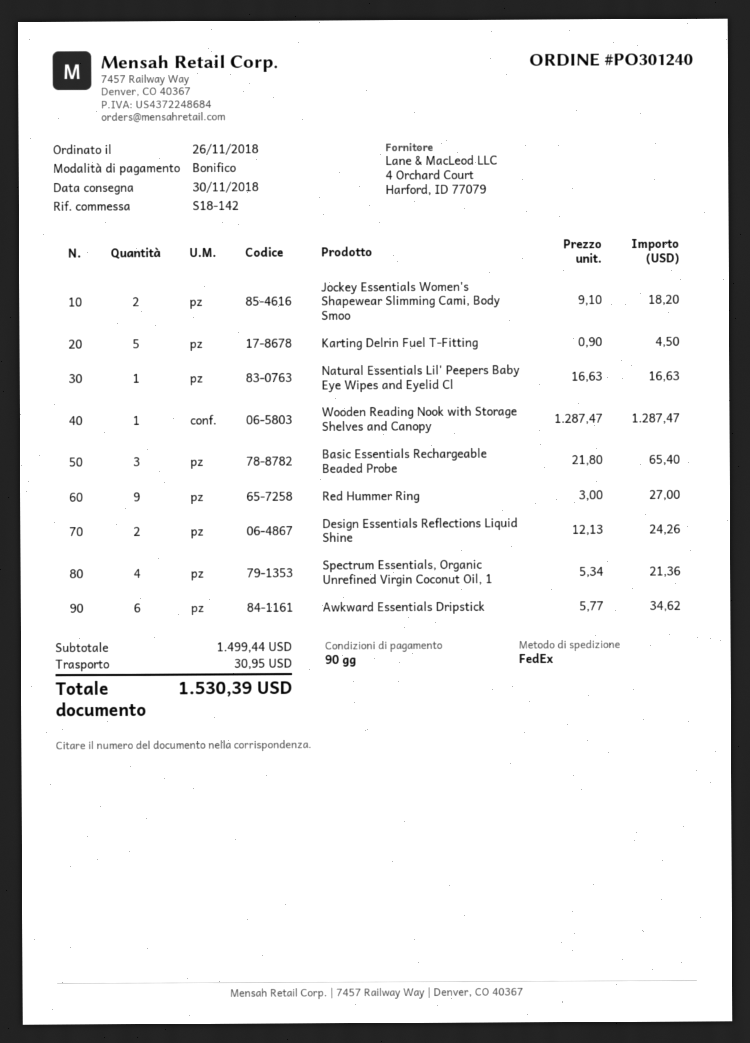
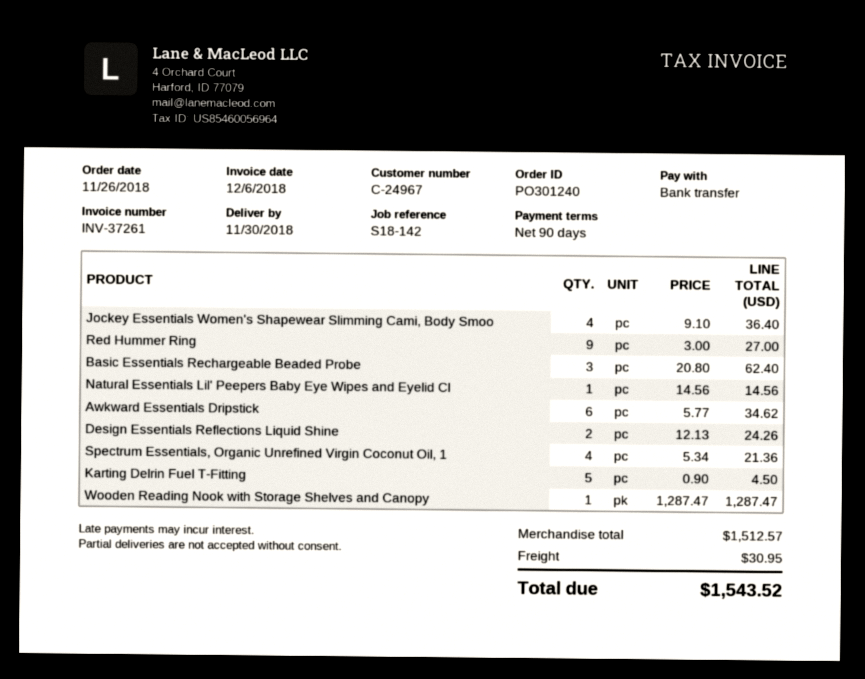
Jockey Essentials Women's Shapewear Slimming Cami, Body Smoo: 2 x 9.10 = 18.20 -> 4 x 9.10 = 36.40
Natural Essentials Lil' Peepers Baby Eye Wipes and Eyelid Cl: 1 x 16.63 = 16.63 -> 1 x 14.56 = 14.56
Basic Essentials Rechargeable Beaded Probe: 3 x 21.80 = 65.40 -> 3 x 20.80 = 62.40
subtotal: 1499.44 -> 1512.57
total: 1530.39 -> 1543.52

